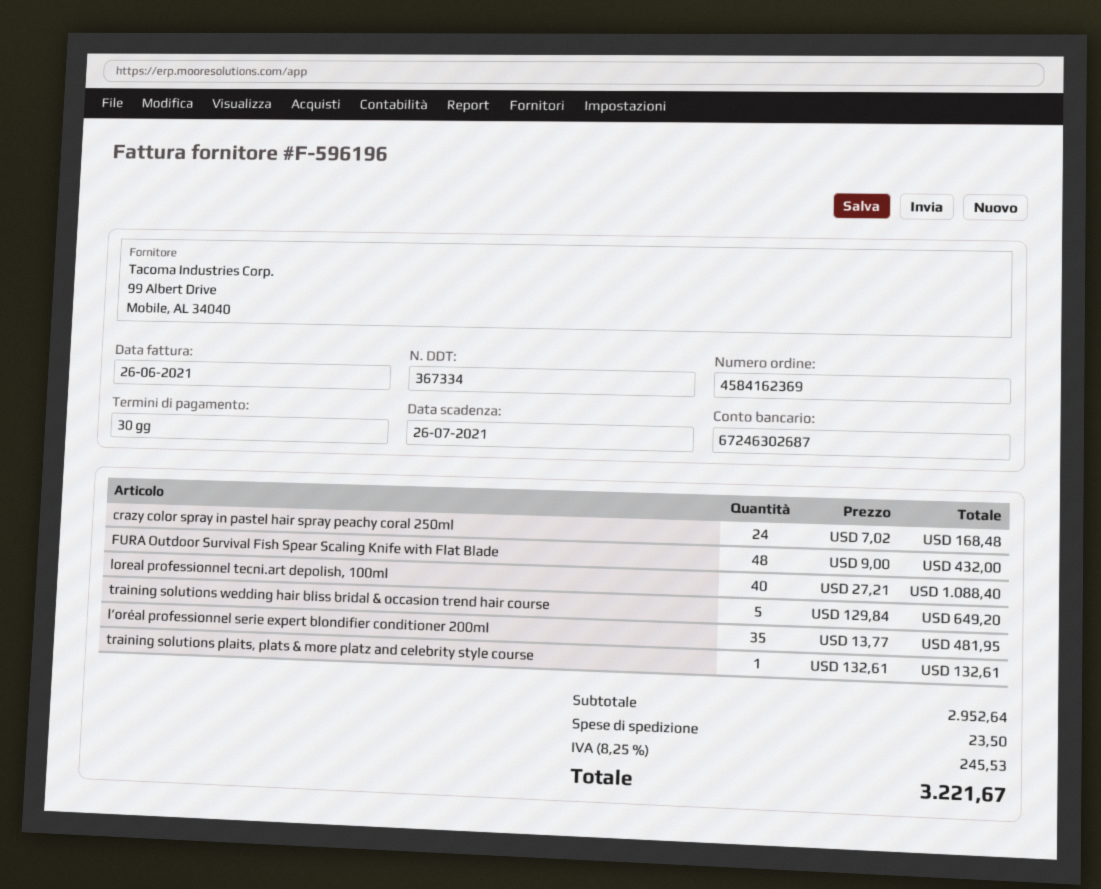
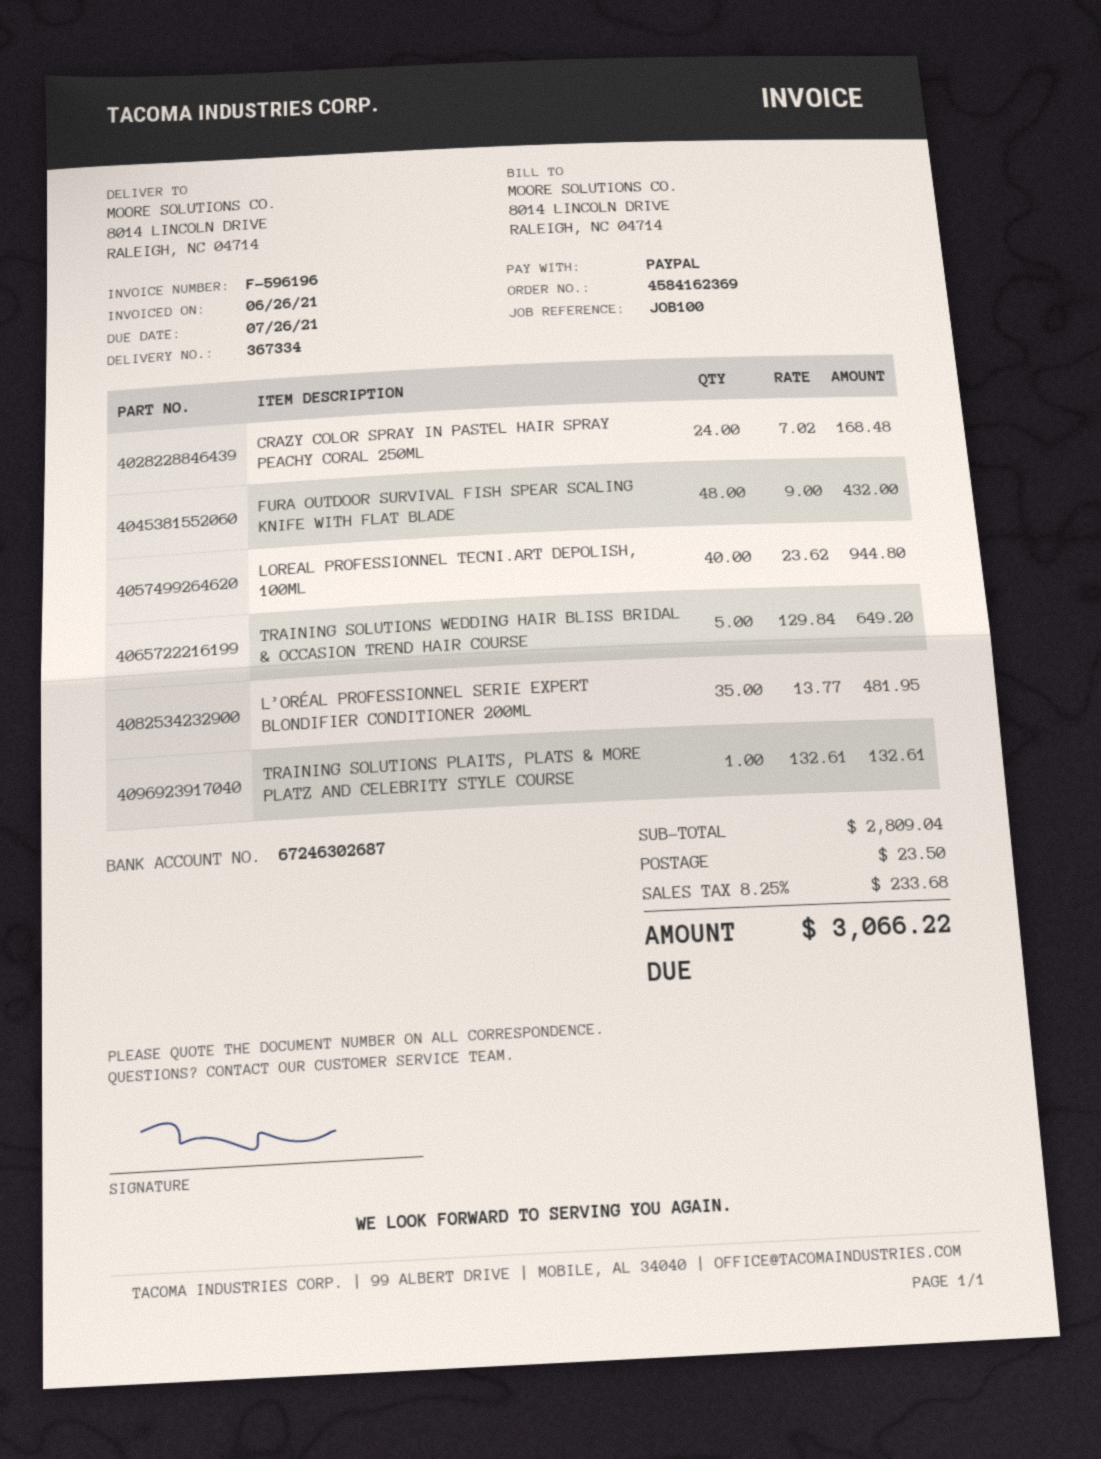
loreal professionnel tecni.art depolish, 100ml: 40 x 27.21 = 1088.40 -> 40 x 23.62 = 944.80
subtotal: 2952.64 -> 2809.04
tax: 8.25% = 245.53 -> 8.25% = 233.68
total: 3221.67 -> 3066.22

